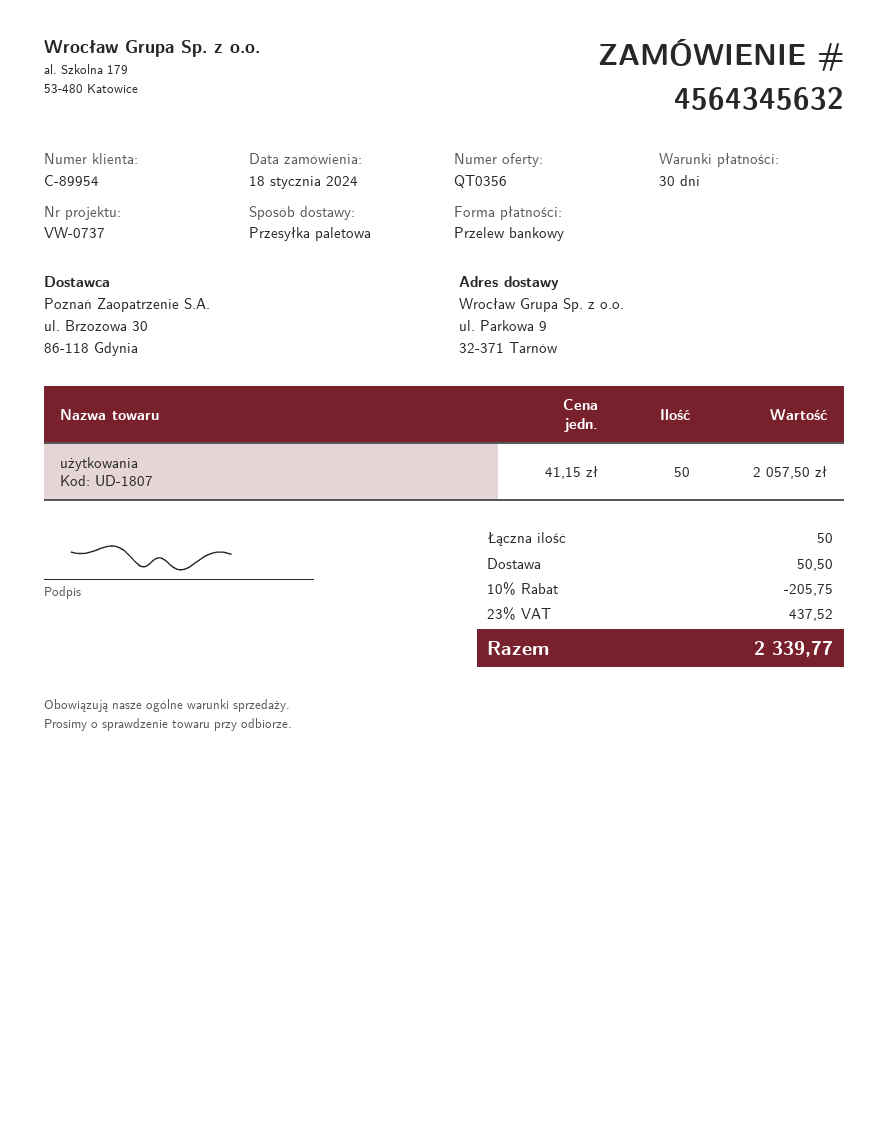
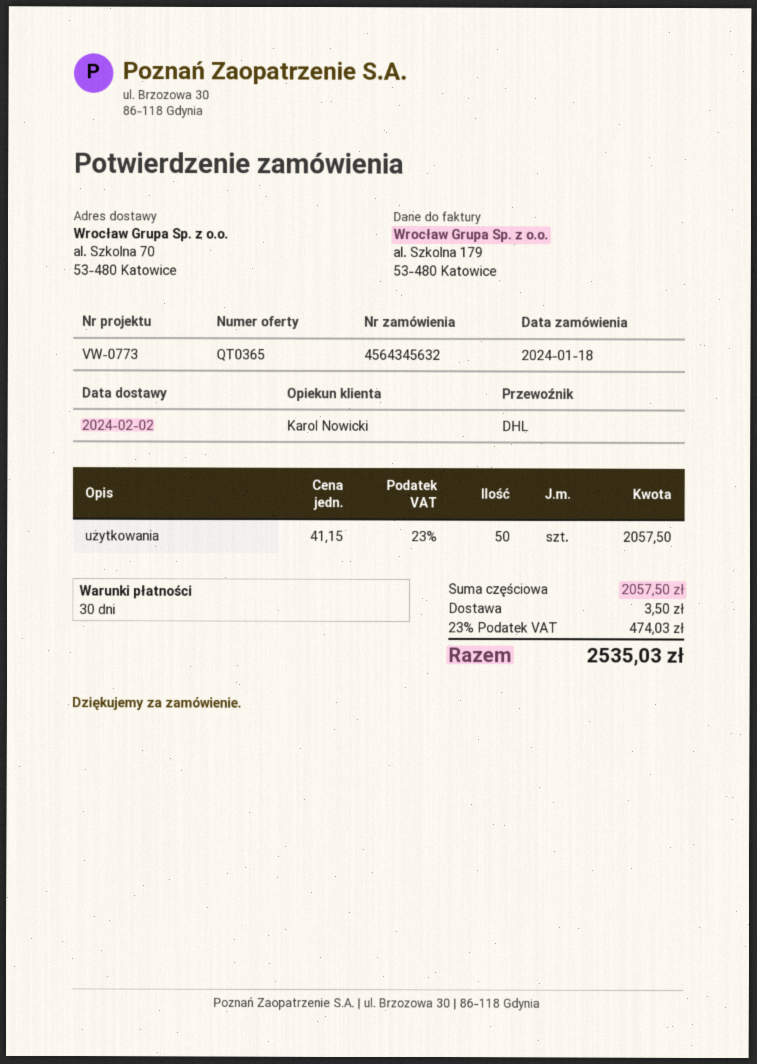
quote number: QT0356 -> QT0365
reference: VW-0737 -> VW-0773
shipping method: pallet freight -> DHL
ship to: ul. Parkowa 9, 32-371 Tarnów -> al. Szkolna 70, 53-480 Katowice
discount: 10% = 205.75 -> none
shipping: 50.50 -> 3.50
tax: 23% = 437.52 -> 23% = 474.03
total: 2339.77 -> 2535.03

